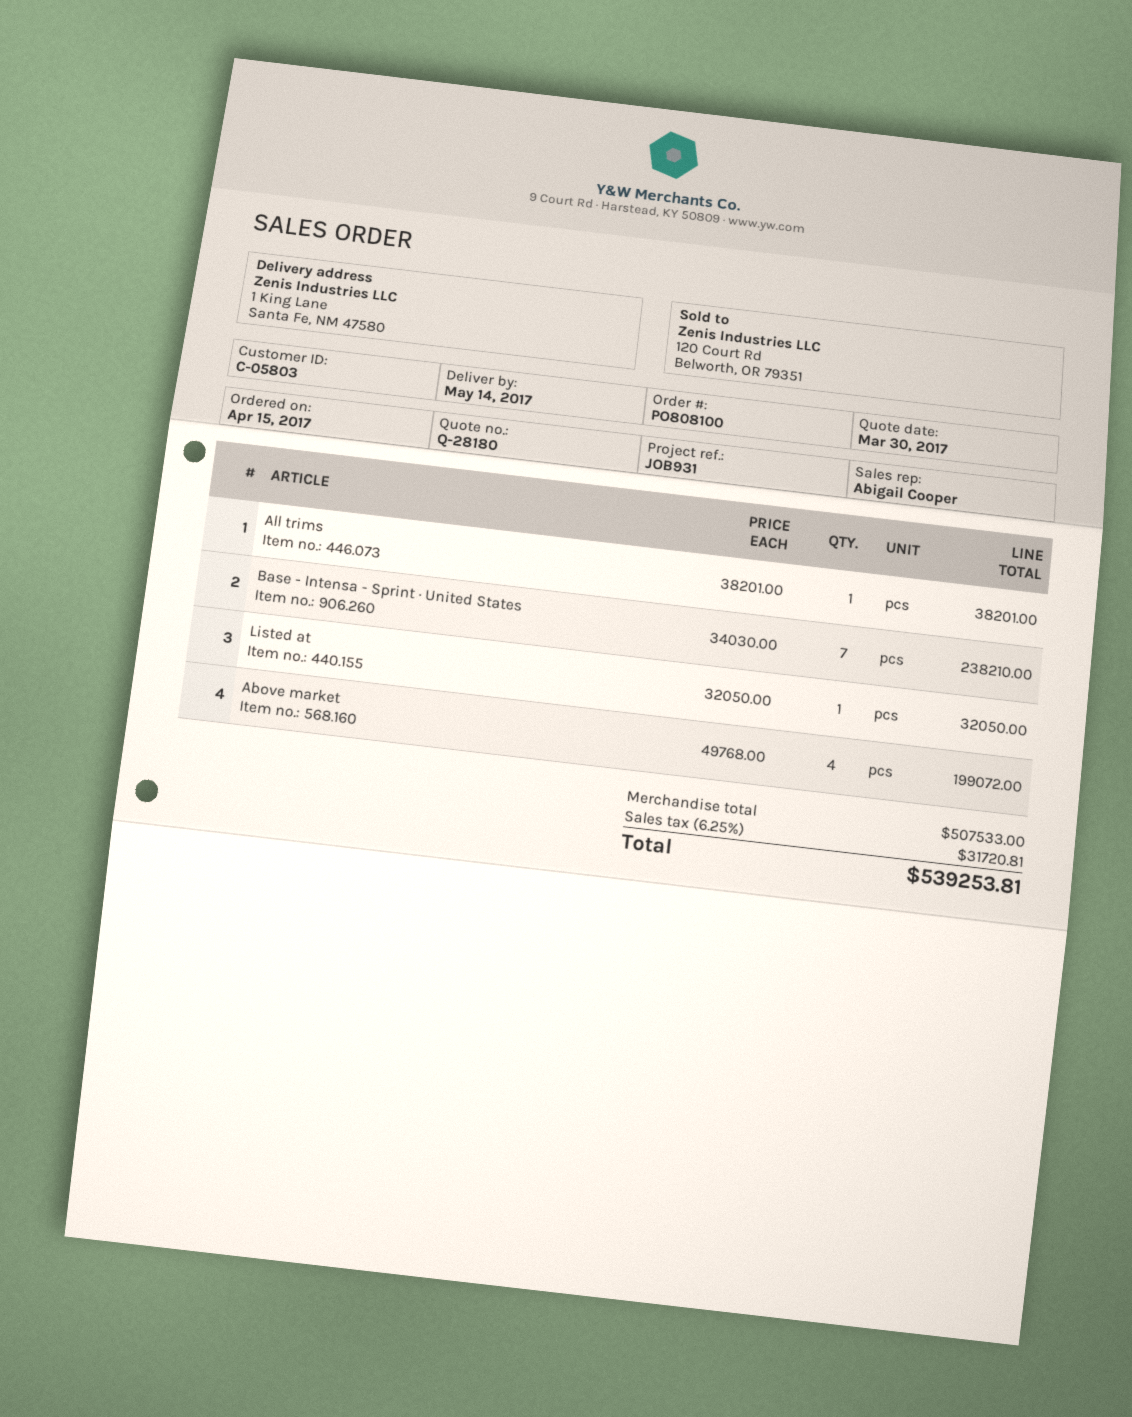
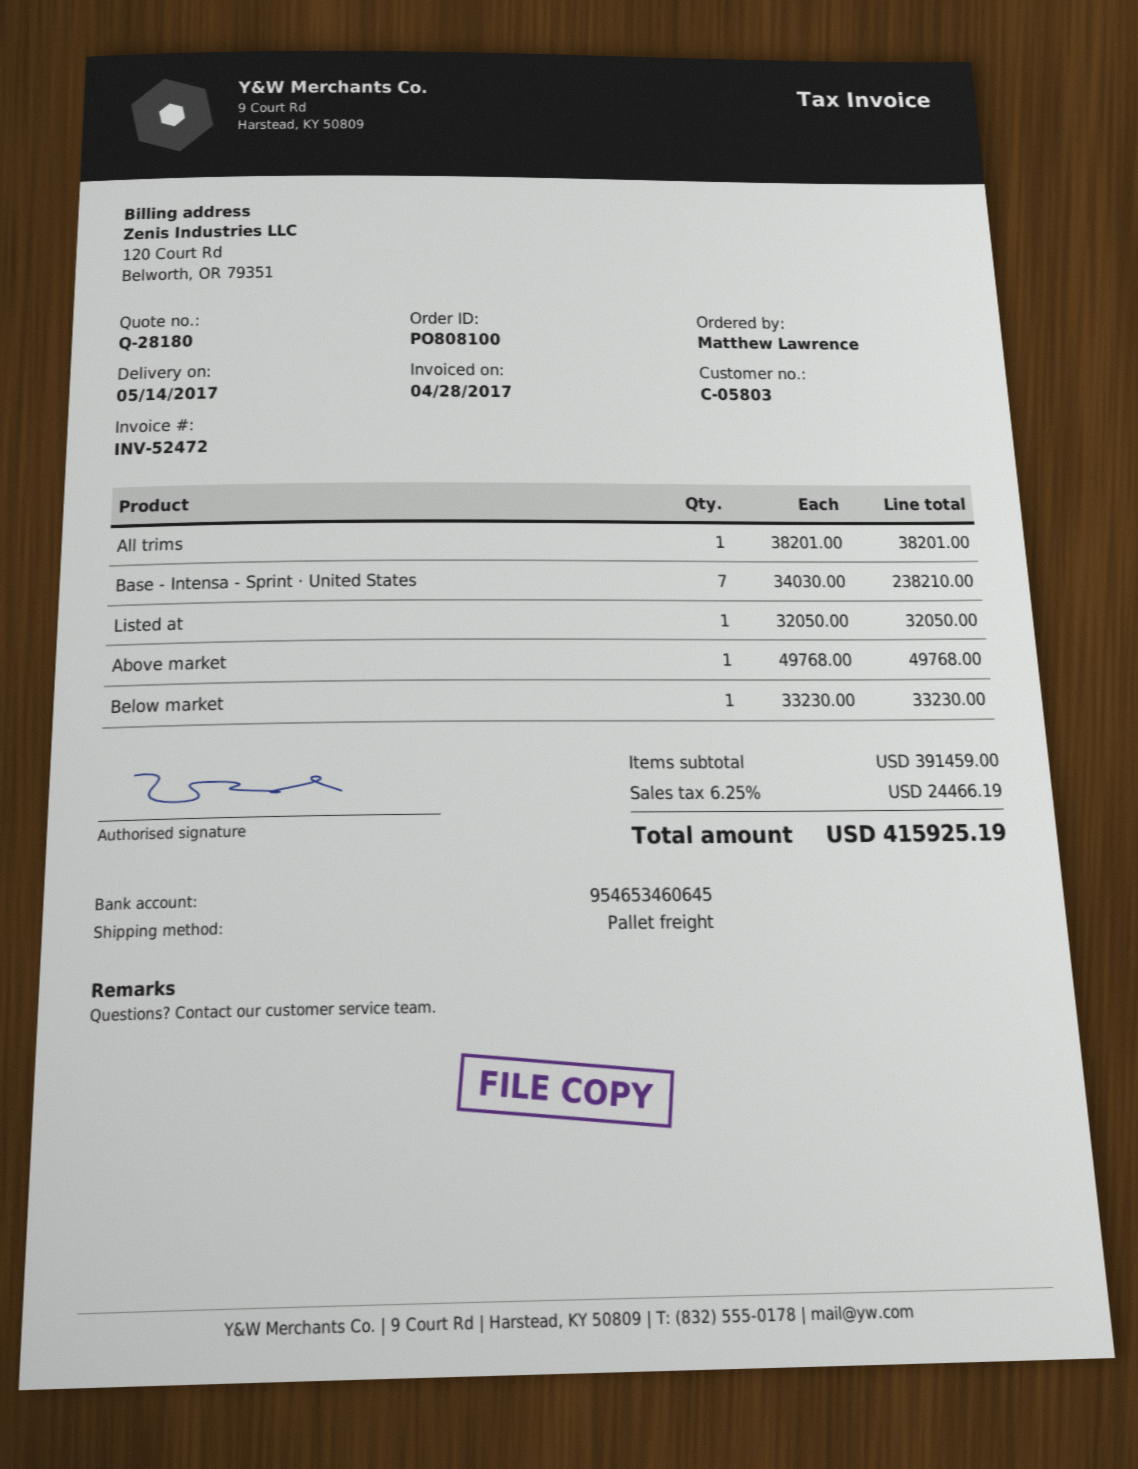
Above market: 4 x 49768.00 = 199072.00 -> 1 x 49768.00 = 49768.00
Below market: none -> 1 x 33230.00 = 33230.00
subtotal: 507533.00 -> 391459.00
tax: 6.25% = 31720.81 -> 6.25% = 24466.19
total: 539253.81 -> 415925.19

